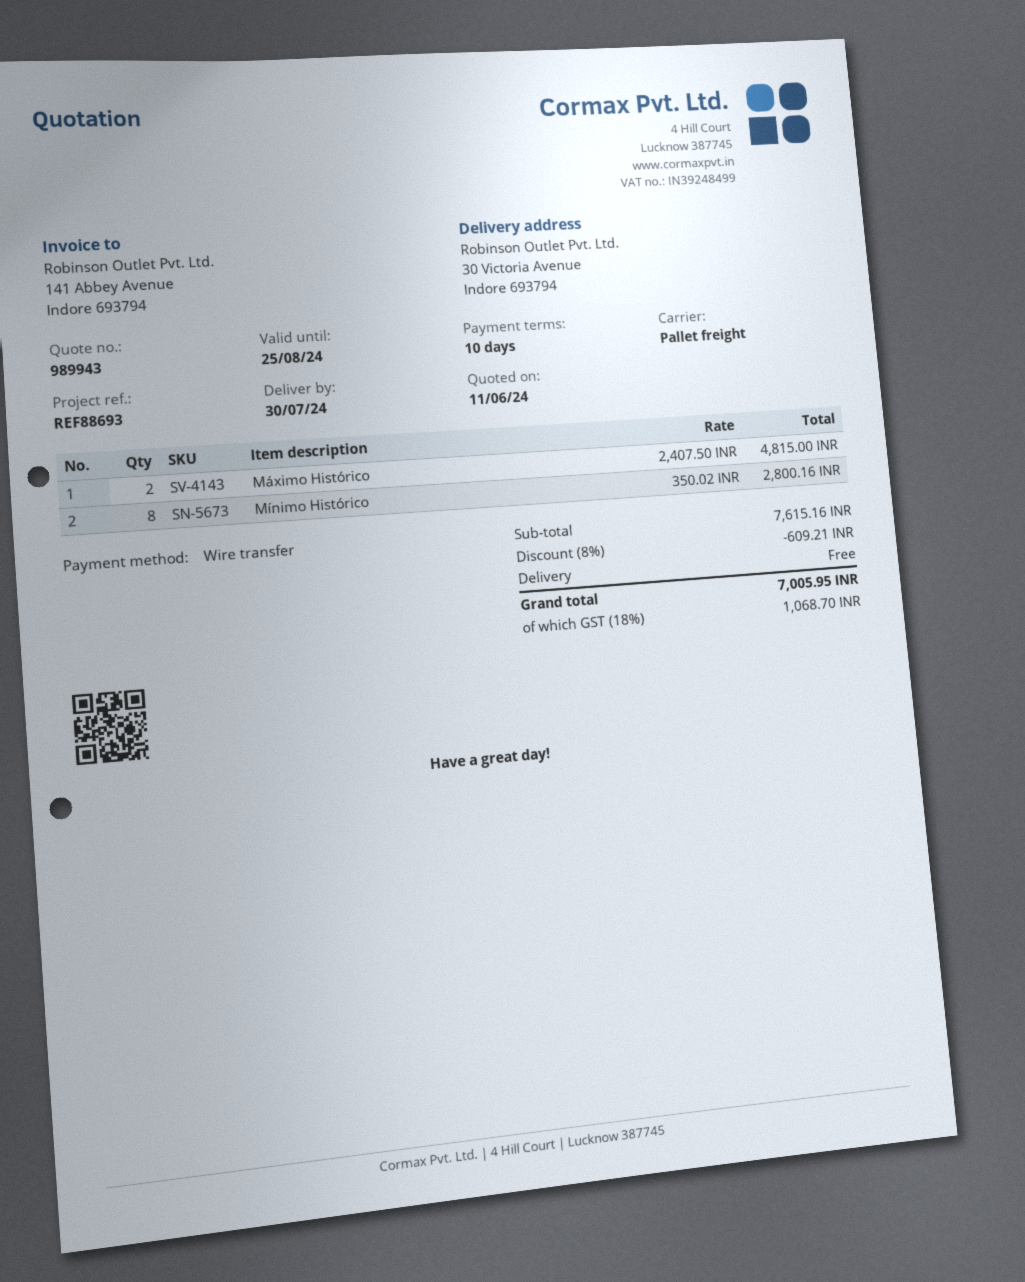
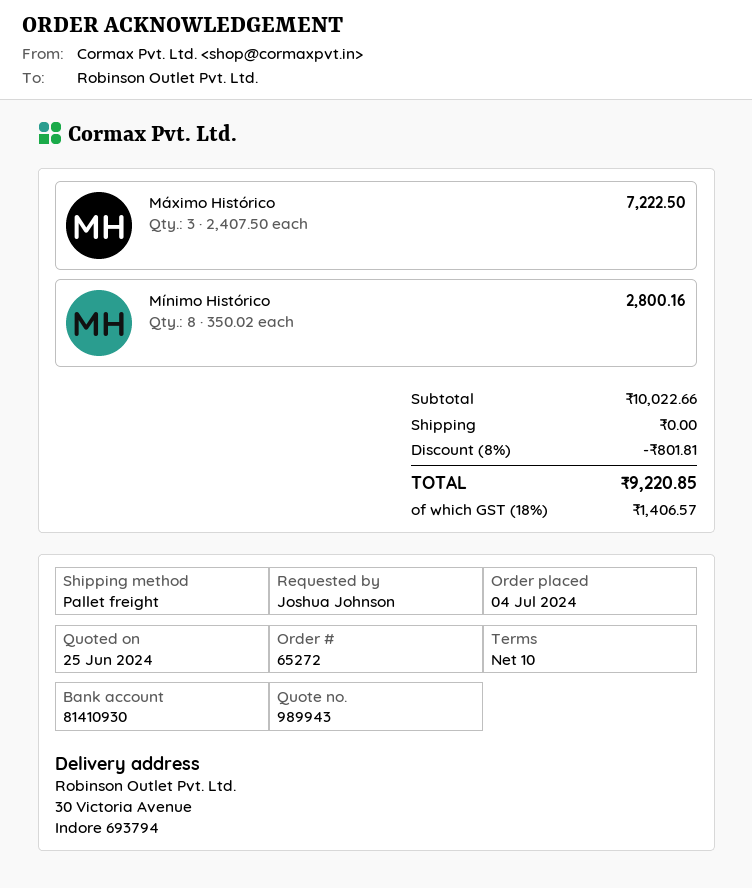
quote date: 2024-06-11 -> 2024-06-25
Máximo Histórico: 2 x 2407.50 = 4815.00 -> 3 x 2407.50 = 7222.50
subtotal: 7615.16 -> 10022.66
discount: 8% = 609.21 -> 8% = 801.81
tax: 18% = 1068.70 -> 18% = 1406.57
total: 7005.95 -> 9220.85

